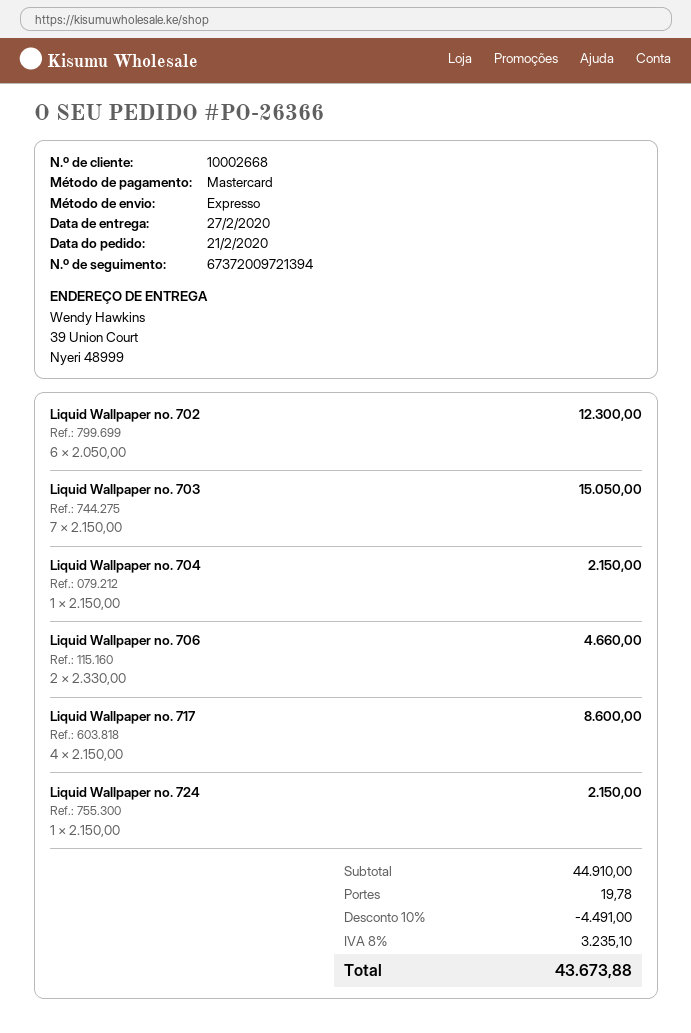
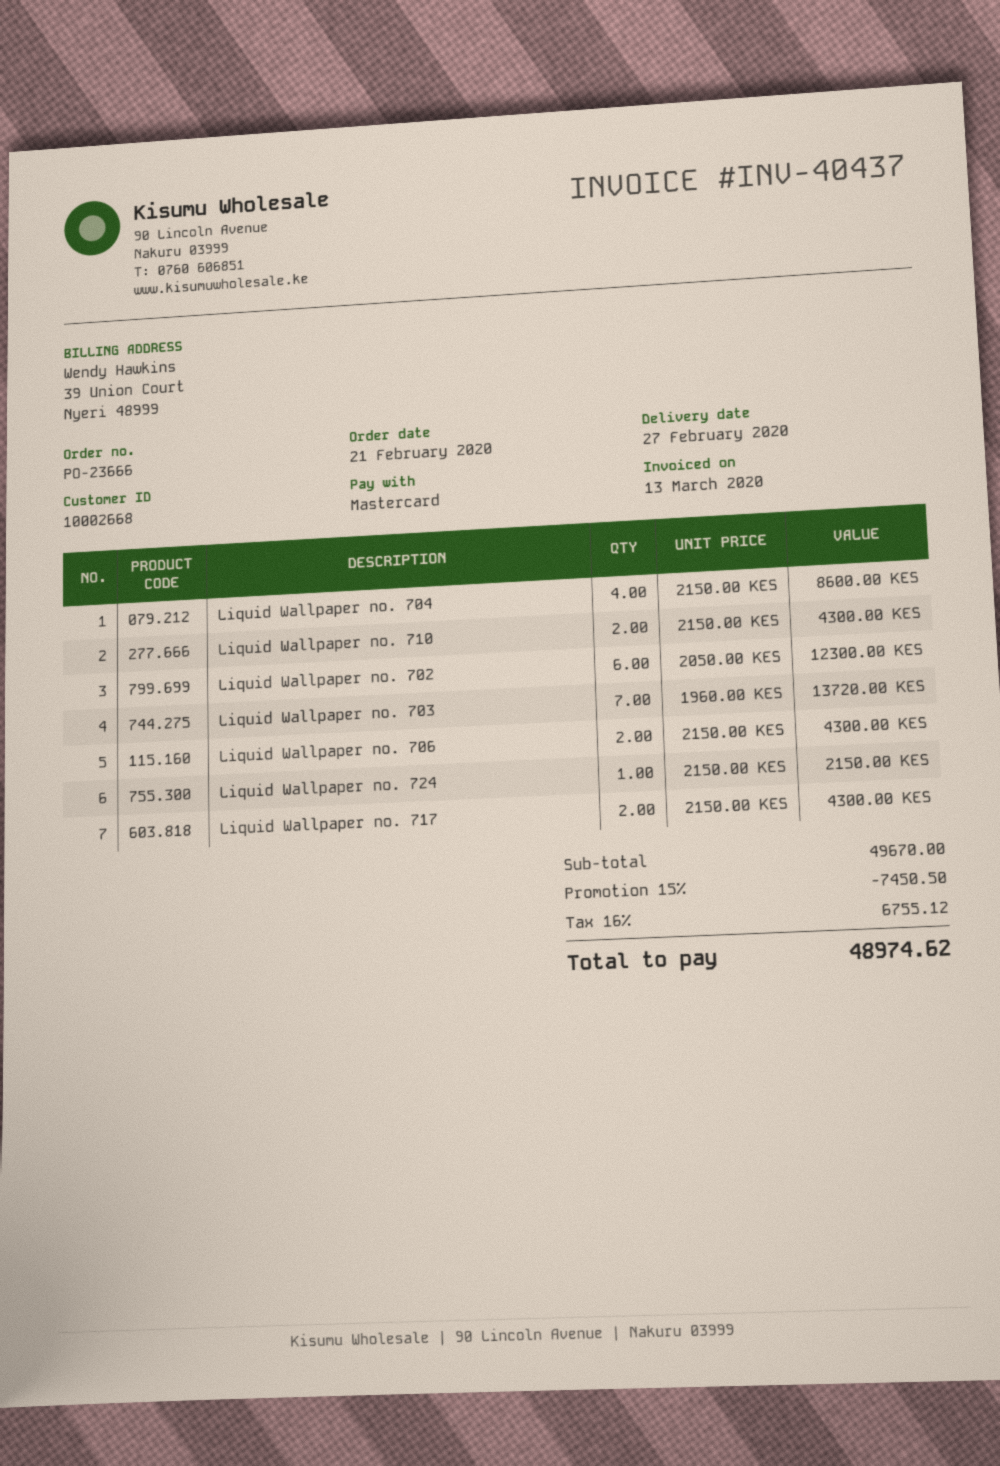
order number: PO-26366 -> PO-23666
Liquid Wallpaper no. 703: 7 x 2150.00 = 15050.00 -> 7 x 1960.00 = 13720.00
Liquid Wallpaper no. 704: 1 x 2150.00 = 2150.00 -> 4 x 2150.00 = 8600.00
Liquid Wallpaper no. 706: 2 x 2330.00 = 4660.00 -> 2 x 2150.00 = 4300.00
Liquid Wallpaper no. 717: 4 x 2150.00 = 8600.00 -> 2 x 2150.00 = 4300.00
Liquid Wallpaper no. 710: none -> 2 x 2150.00 = 4300.00
subtotal: 44910.00 -> 49670.00
discount: 10% = 4491.00 -> 15% = 7450.50
shipping: 19.78 -> none
tax: 8% = 3235.10 -> 16% = 6755.12
total: 43673.88 -> 48974.62

